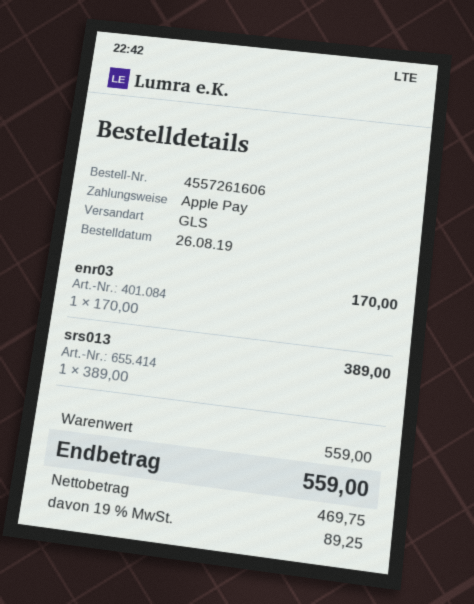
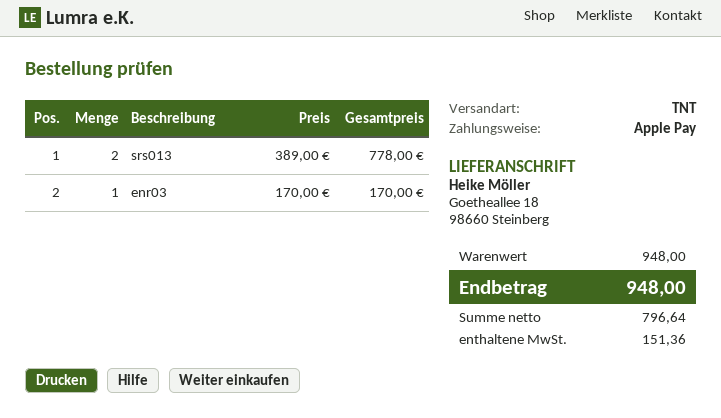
shipping method: GLS -> TNT
srs013: 1 x 389.00 = 389.00 -> 2 x 389.00 = 778.00
subtotal: 559.00 -> 948.00
net: 469.75 -> 796.64
tax: 89.25 -> 151.36
total: 559.00 -> 948.00

